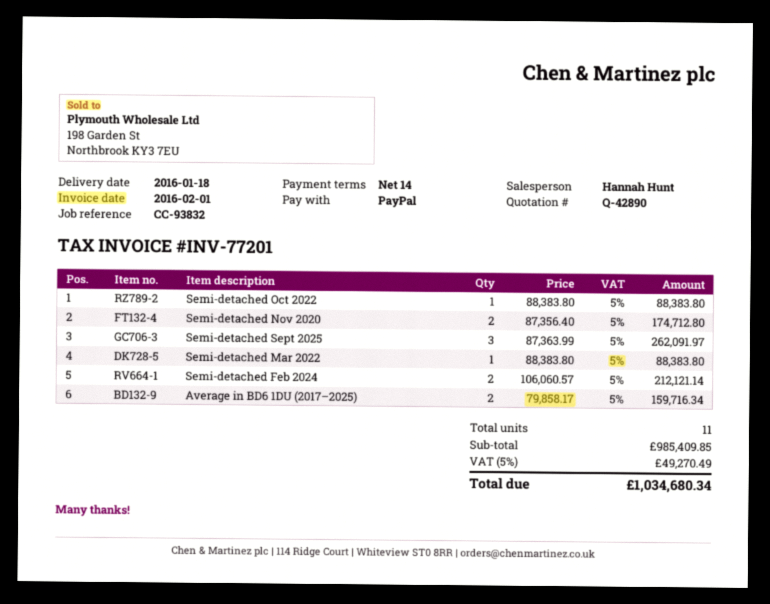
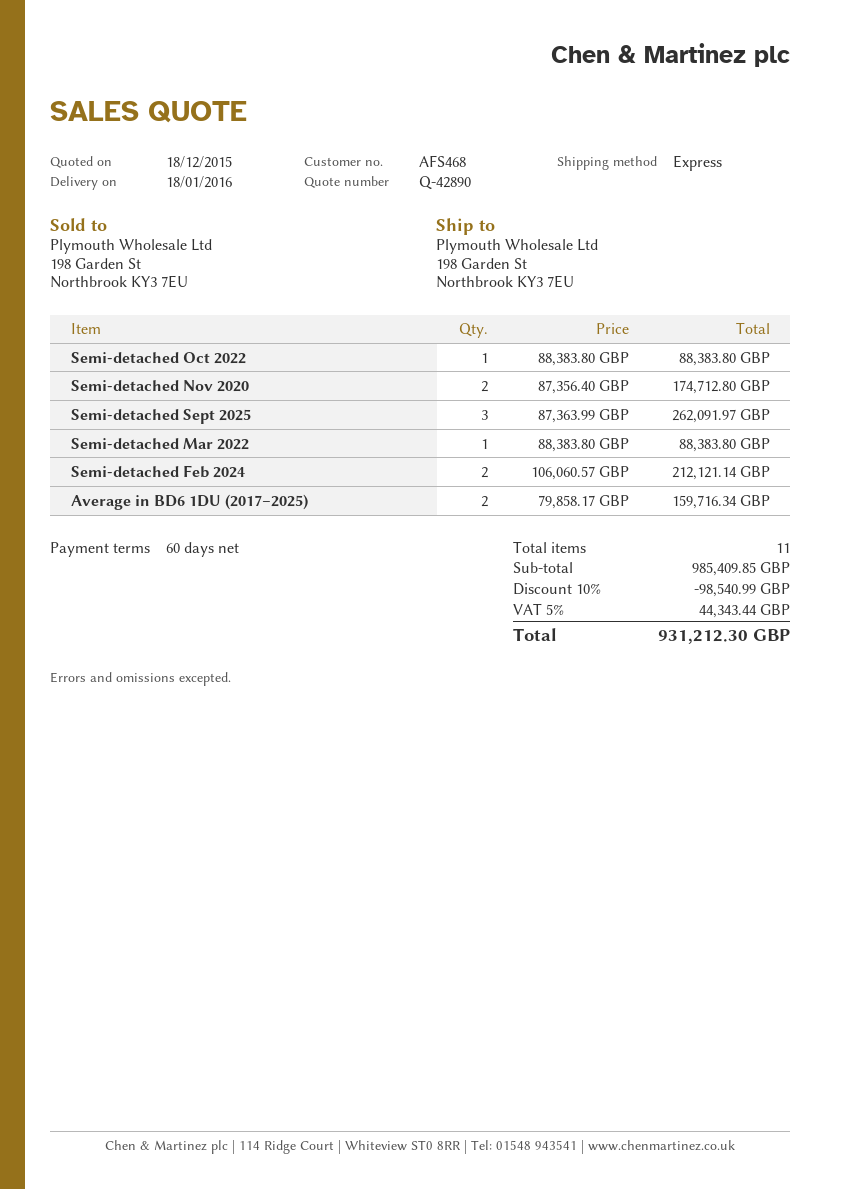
payment terms: 14 days -> 60 days
discount: none -> 10% = 98540.99
tax: 5% = 49270.49 -> 5% = 44343.44
total: 1034680.34 -> 931212.30

